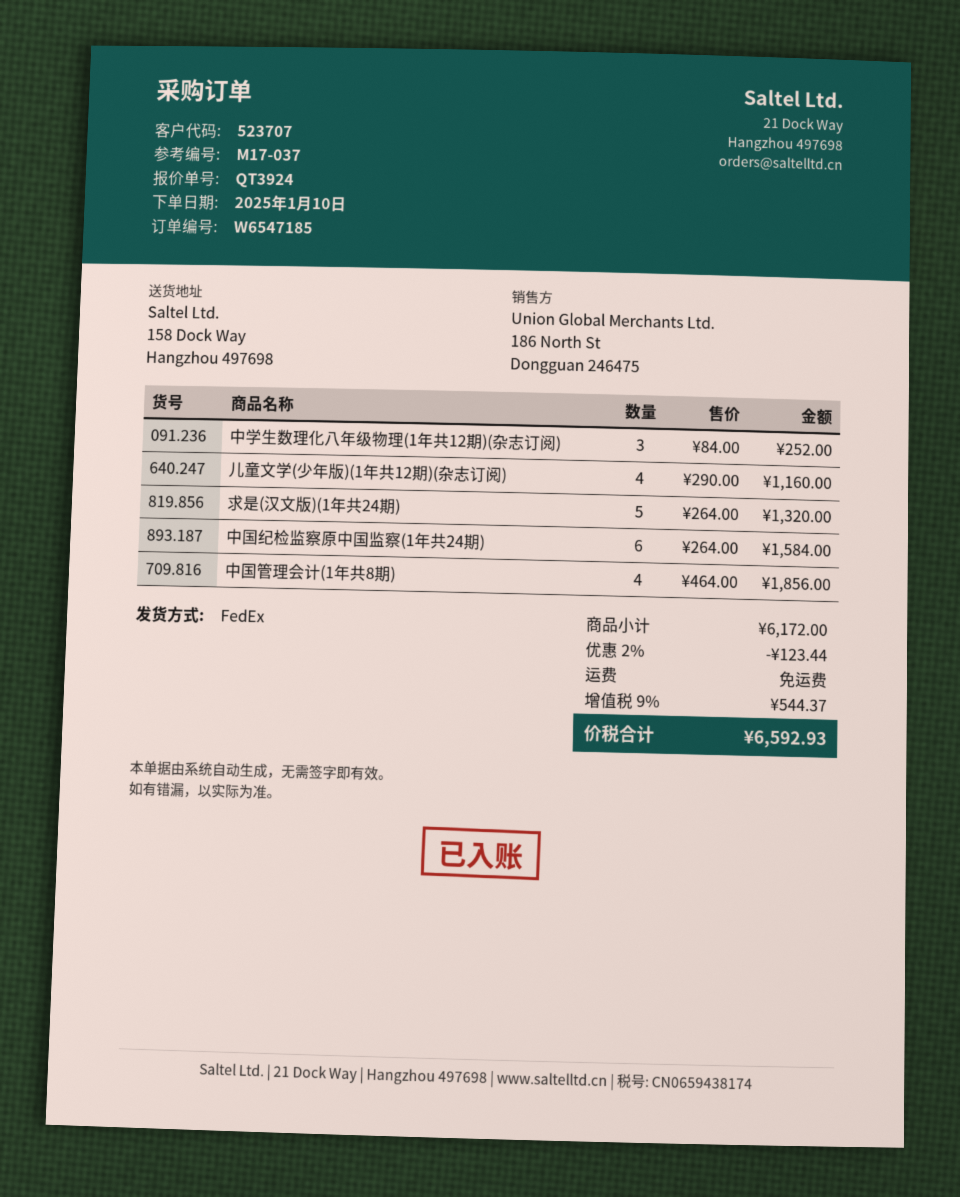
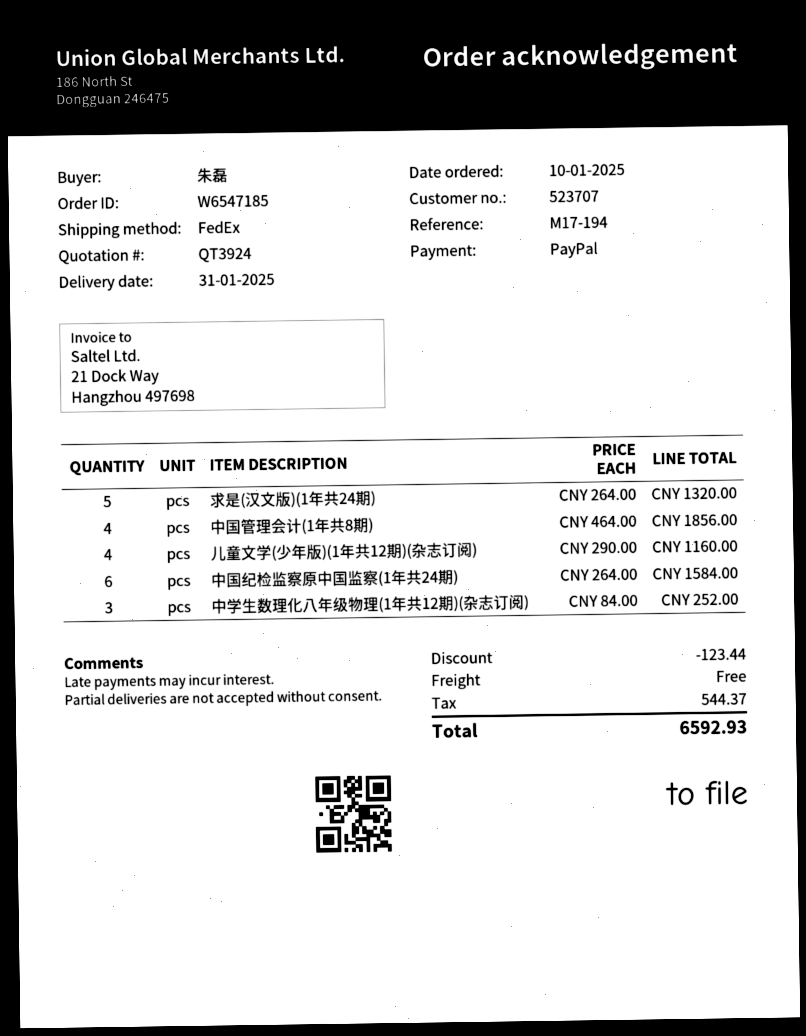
reference: M17-037 -> M17-194

